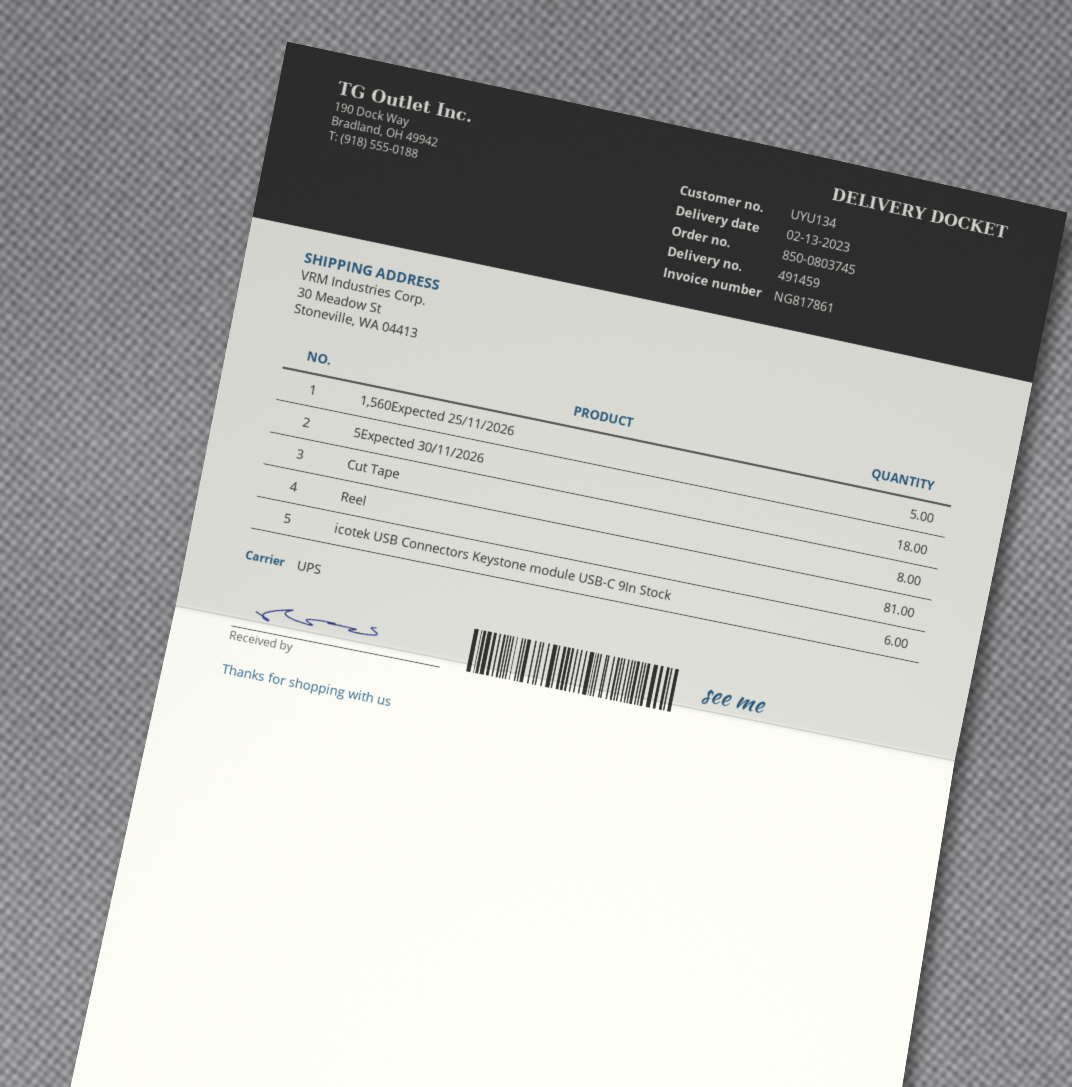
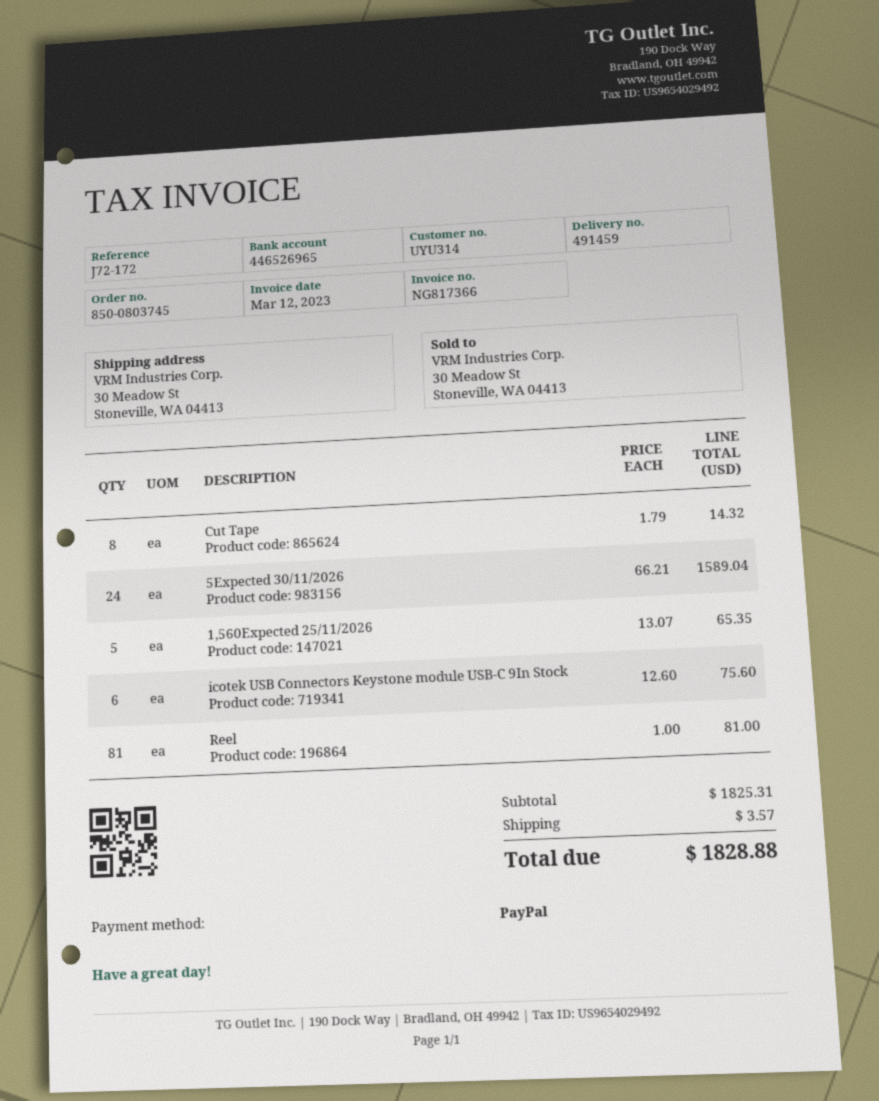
invoice number: NG817861 -> NG817366
customer number: UYU134 -> UYU314
5Expected 30/11/2026: 18 -> 24

